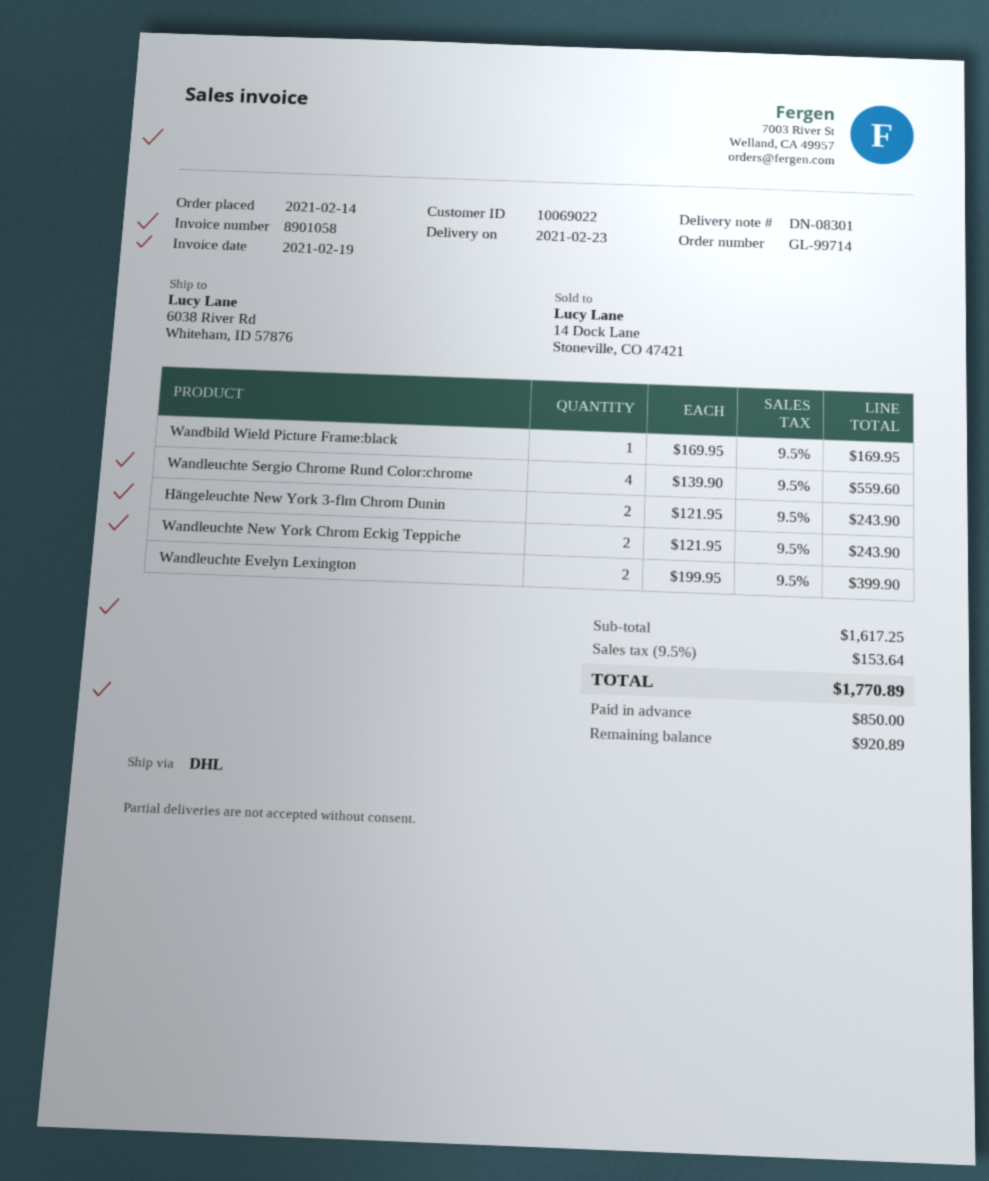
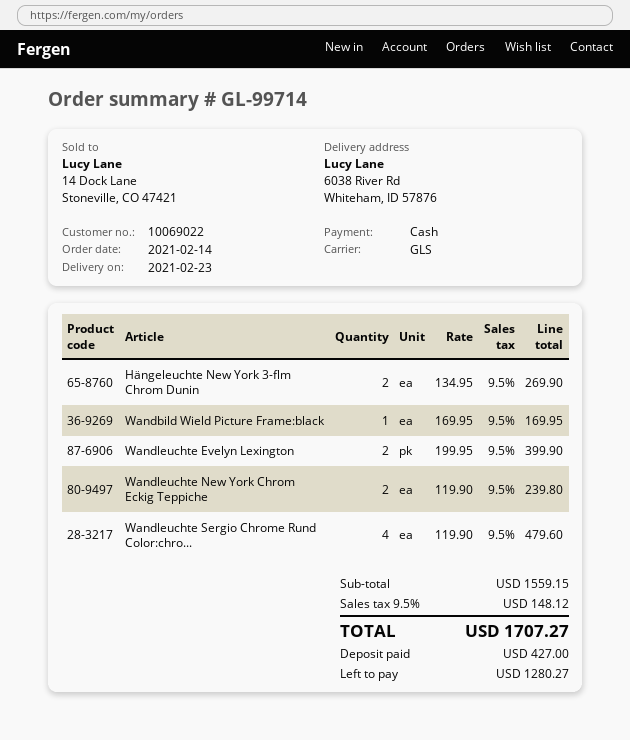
shipping method: DHL -> GLS
Wandleuchte Sergio Chrome Rund Color:chrome: 4 x 139.90 = 559.60 -> 4 x 119.90 = 479.60
Hängeleuchte New York 3-flm Chrom Dunin: 2 x 121.95 = 243.90 -> 2 x 134.95 = 269.90
Wandleuchte New York Chrom Eckig Teppiche: 2 x 121.95 = 243.90 -> 2 x 119.90 = 239.80
subtotal: 1617.25 -> 1559.15
tax: 9.5% = 153.64 -> 9.5% = 148.12
total: 1770.89 -> 1707.27
deposit: 850.00 -> 427.00
balance: 920.89 -> 1280.27

